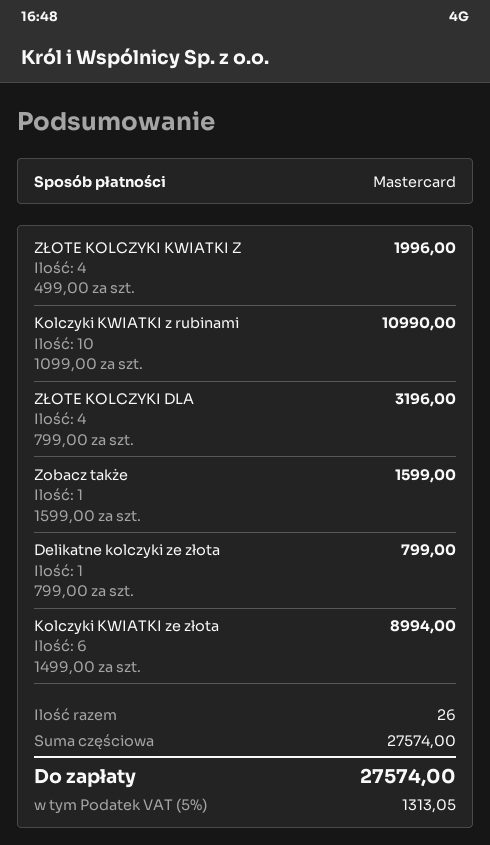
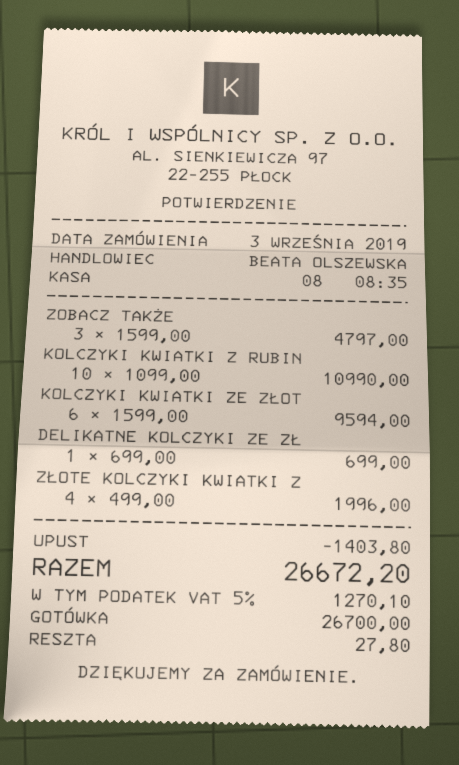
payment method: Mastercard -> cash
ZŁOTE KOLCZYKI DLA: 4 x 799.00 = 3196.00 -> none
Zobacz także: 1 x 1599.00 = 1599.00 -> 3 x 1599.00 = 4797.00
Delikatne kolczyki ze złota: 1 x 799.00 = 799.00 -> 1 x 699.00 = 699.00
Kolczyki KWIATKI ze złota: 6 x 1499.00 = 8994.00 -> 6 x 1599.00 = 9594.00
discount: none -> 1403.80
tax: 5% = 1313.05 -> 5% = 1270.10
total: 27574.00 -> 26672.20

